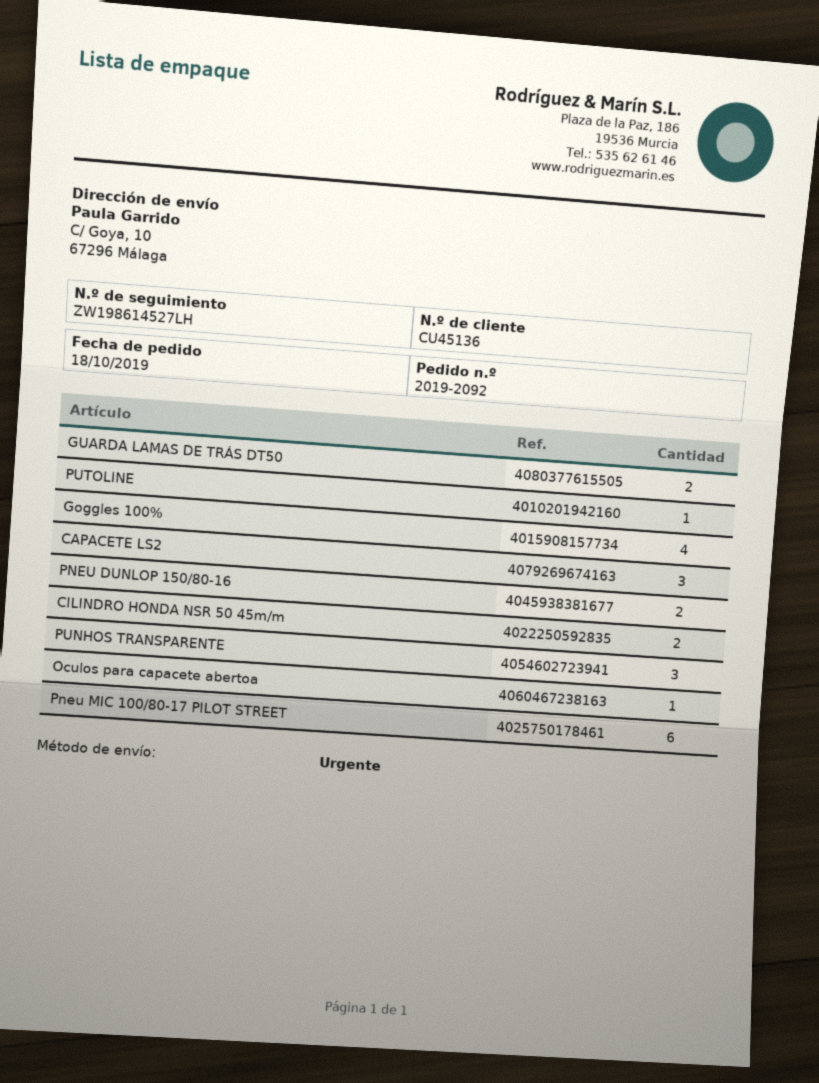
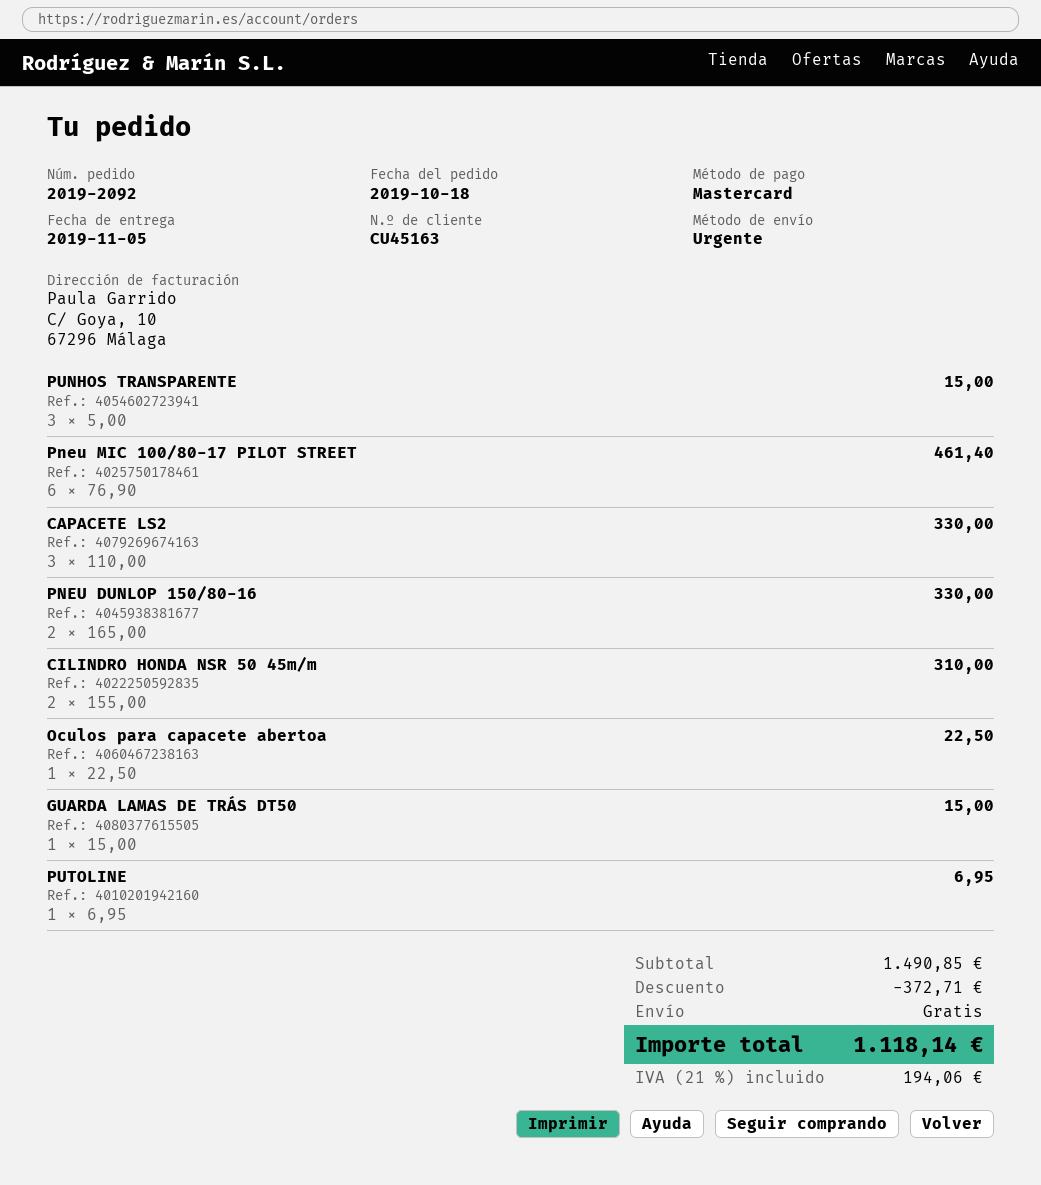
customer number: CU45136 -> CU45163
GUARDA LAMAS DE TRÁS DT50: 2 -> 1
Goggles 100%: 4 -> none

